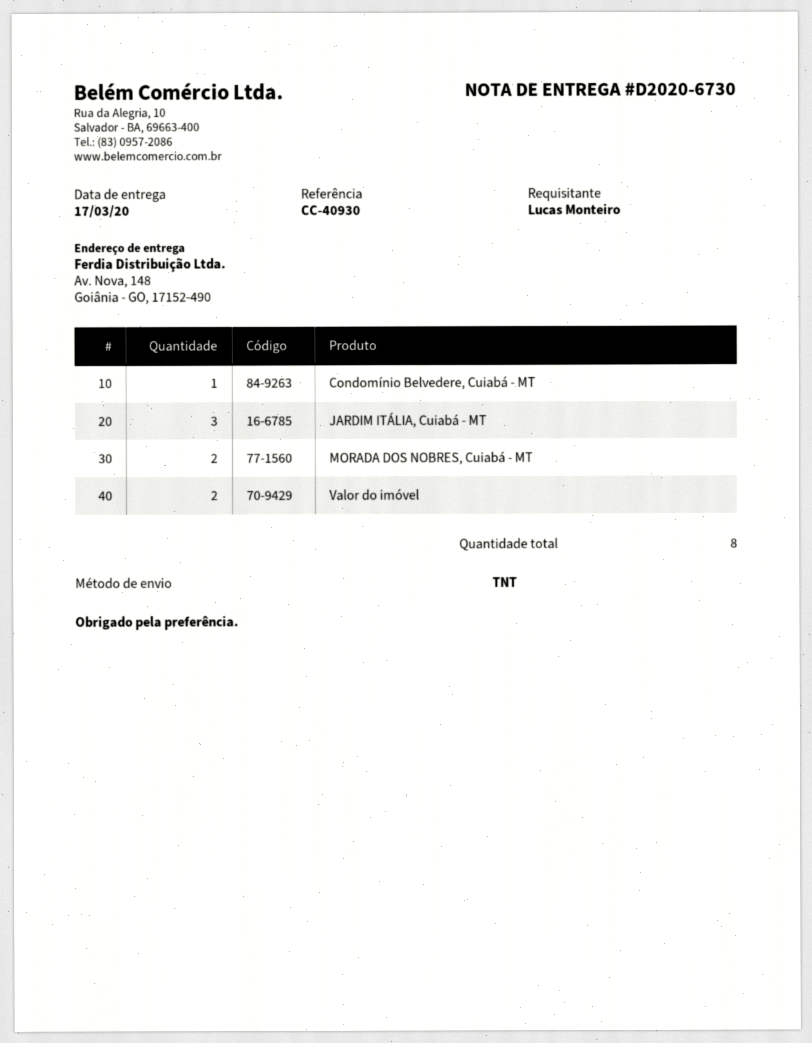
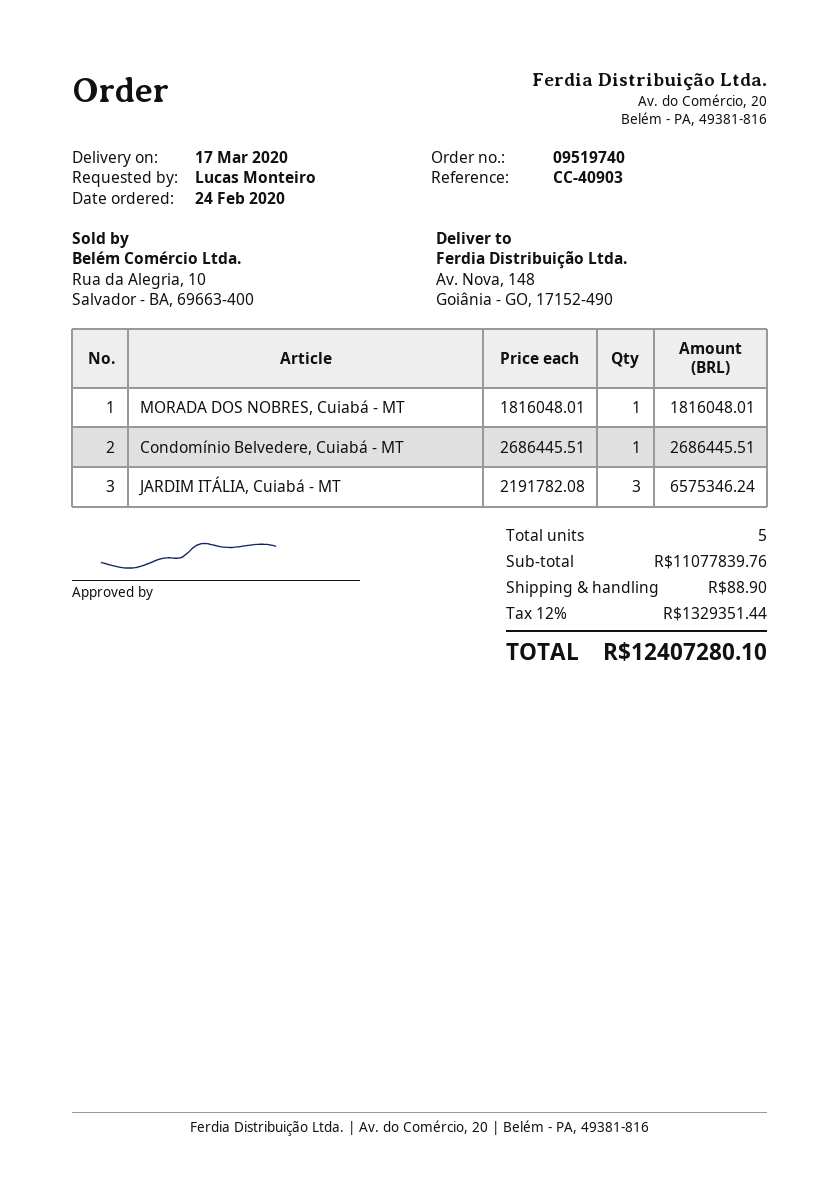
reference: CC-40930 -> CC-40903
MORADA DOS NOBRES, Cuiabá - MT: 2 -> 1
Valor do imóvel: 2 -> none
total quantity: 8 -> 5

